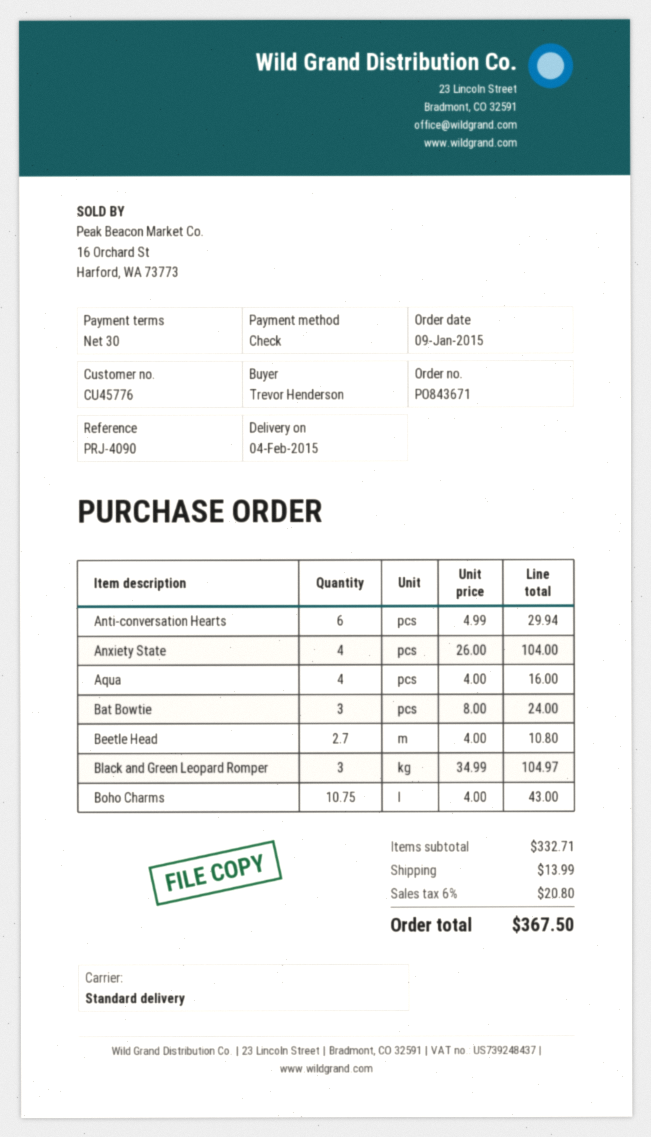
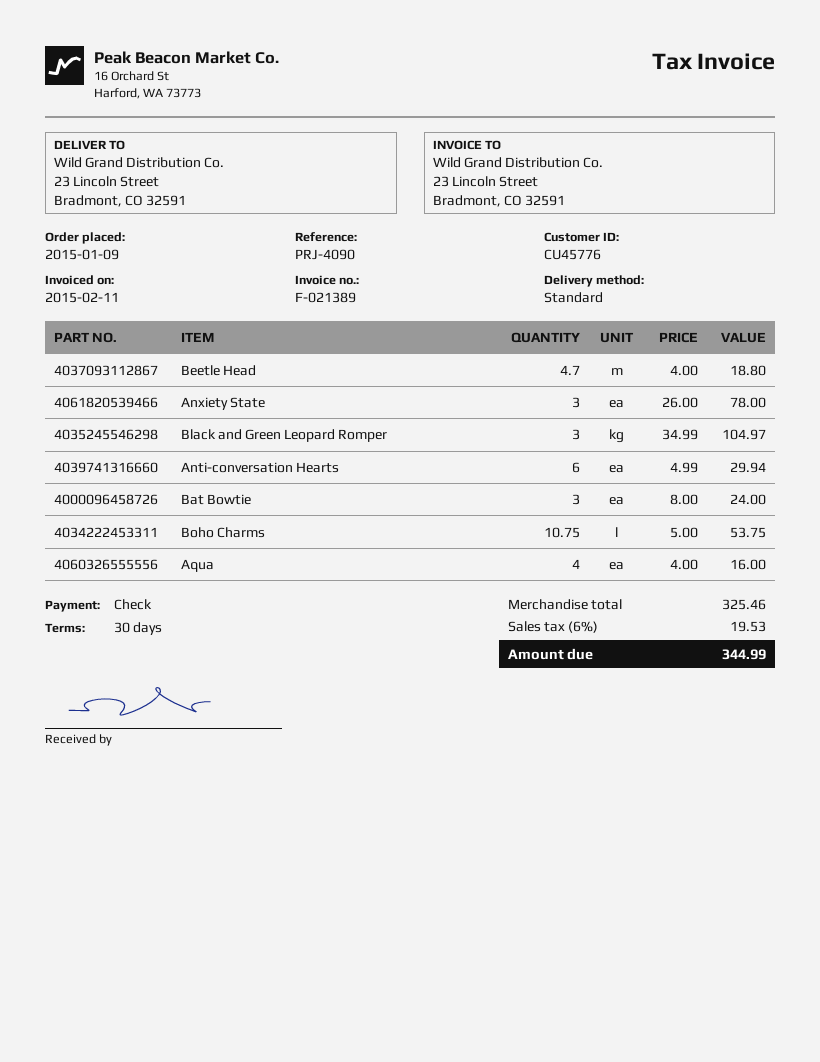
Anxiety State: 4 x 26.00 = 104.00 -> 3 x 26.00 = 78.00
Beetle Head: 2.7 x 4.00 = 10.80 -> 4.7 x 4.00 = 18.80
Boho Charms: 10.75 x 4.00 = 43.00 -> 10.75 x 5.00 = 53.75
subtotal: 332.71 -> 325.46
shipping: 13.99 -> none
tax: 6% = 20.80 -> 6% = 19.53
total: 367.50 -> 344.99

